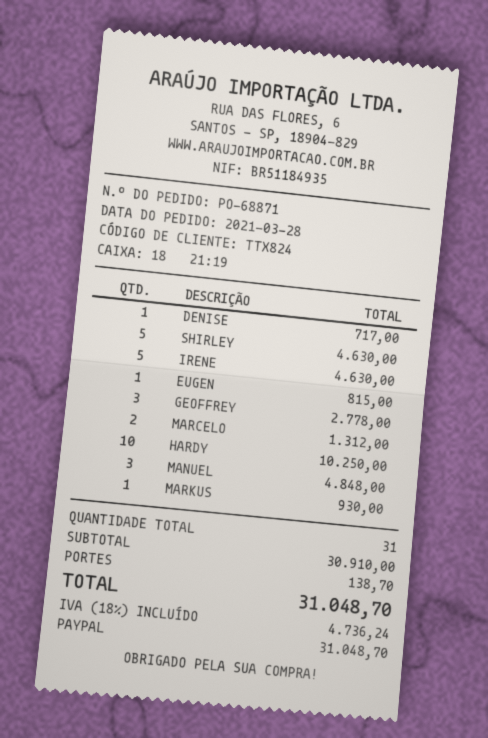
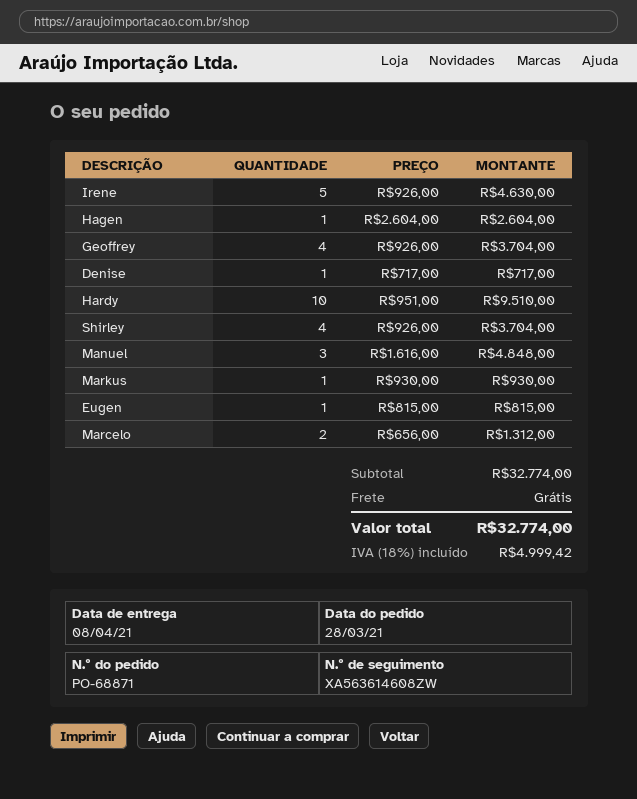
SHIRLEY: 5 for 4630.00 -> 4 for 3704.00
GEOFFREY: 3 for 2778.00 -> 4 for 3704.00
HARDY: 10 for 10250.00 -> 10 for 9510.00
Hagen: none -> 1 for 2604.00
subtotal: 30910.00 -> 32774.00
shipping: 138.70 -> 0.00
tax: 18% = 4736.24 -> 18% = 4999.42
total: 31048.70 -> 32774.00

